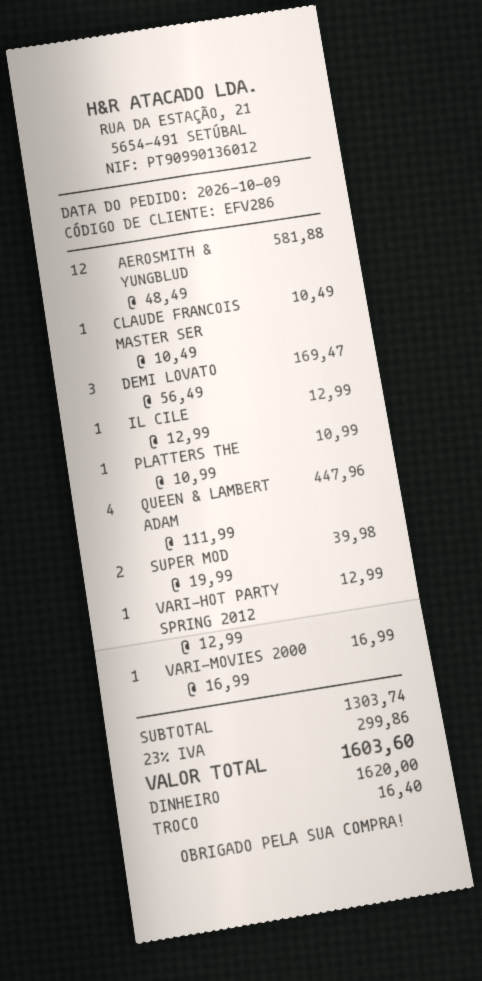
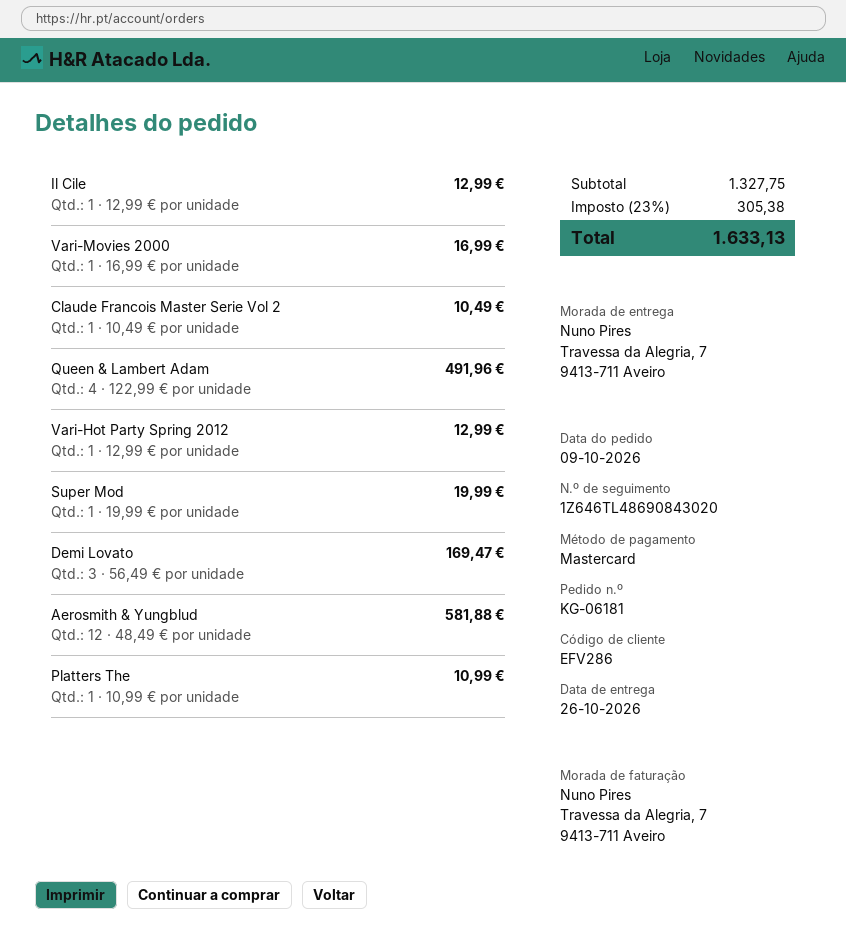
payment method: cash -> Mastercard
QUEEN & LAMBERT ADAM: 4 x 111.99 = 447.96 -> 4 x 122.99 = 491.96
SUPER MOD: 2 x 19.99 = 39.98 -> 1 x 19.99 = 19.99
subtotal: 1303.74 -> 1327.75
tax: 23% = 299.86 -> 23% = 305.38
total: 1603.60 -> 1633.13

